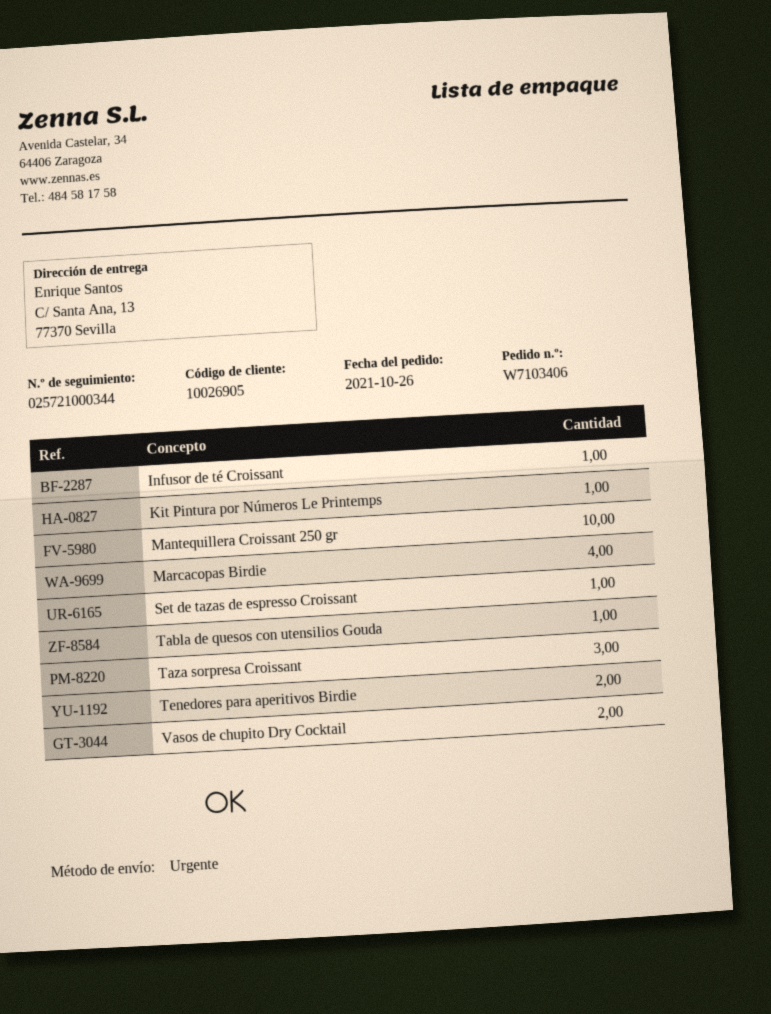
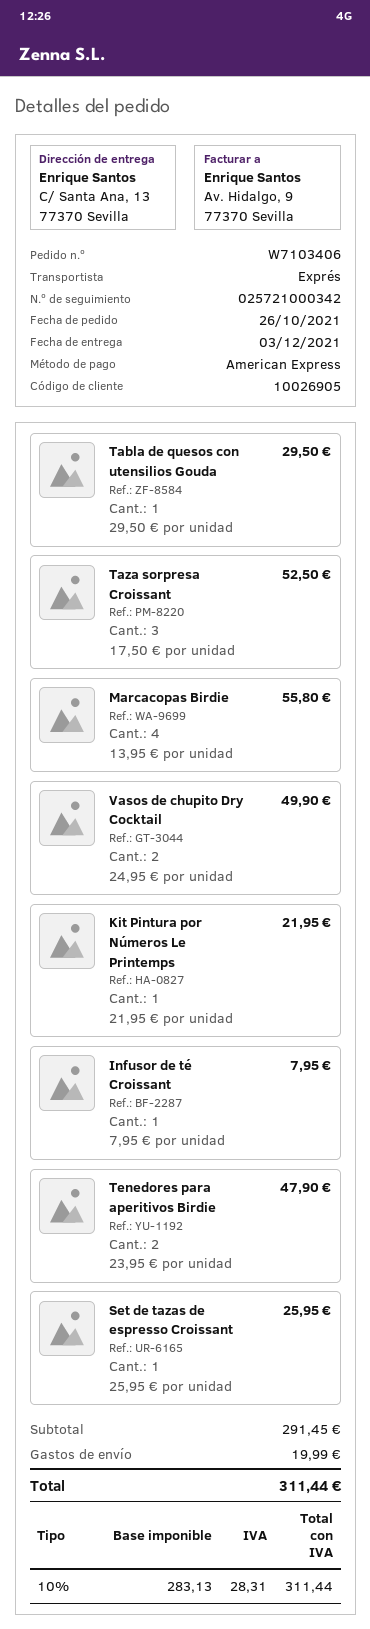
tracking number: 025721000344 -> 025721000342
Mantequillera Croissant 250 gr: 10 -> none

